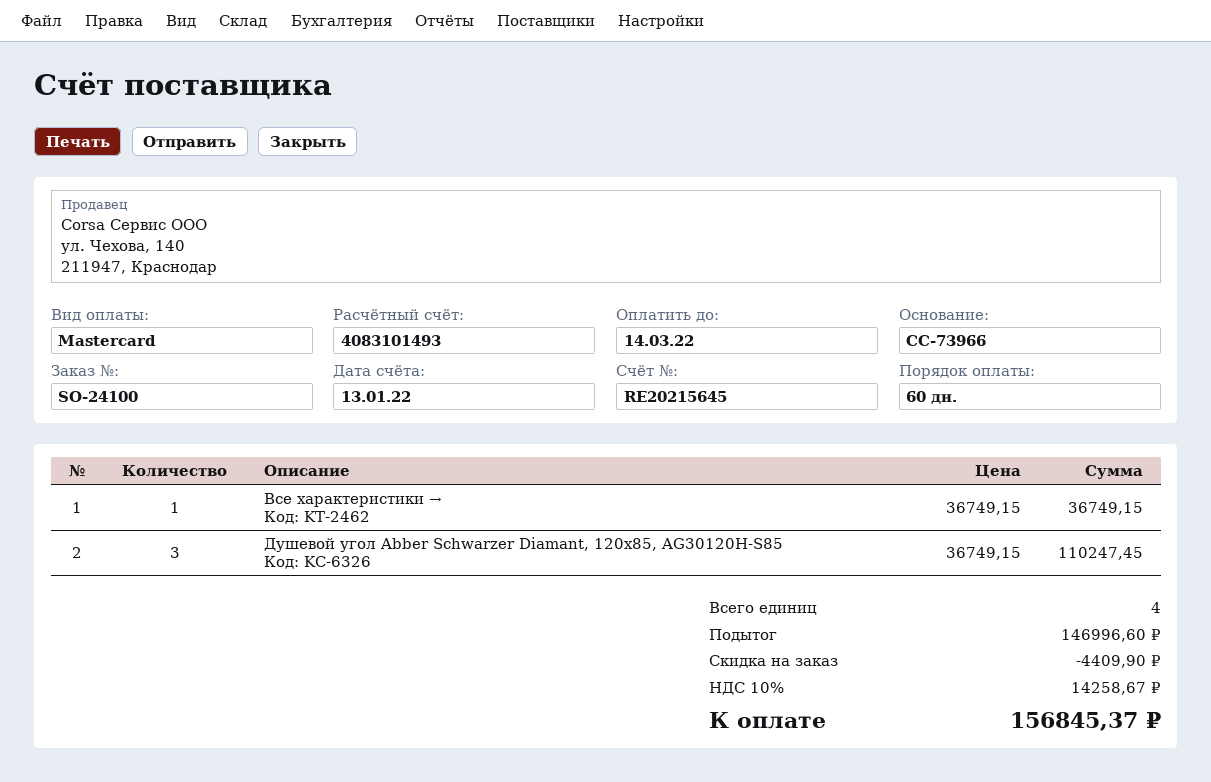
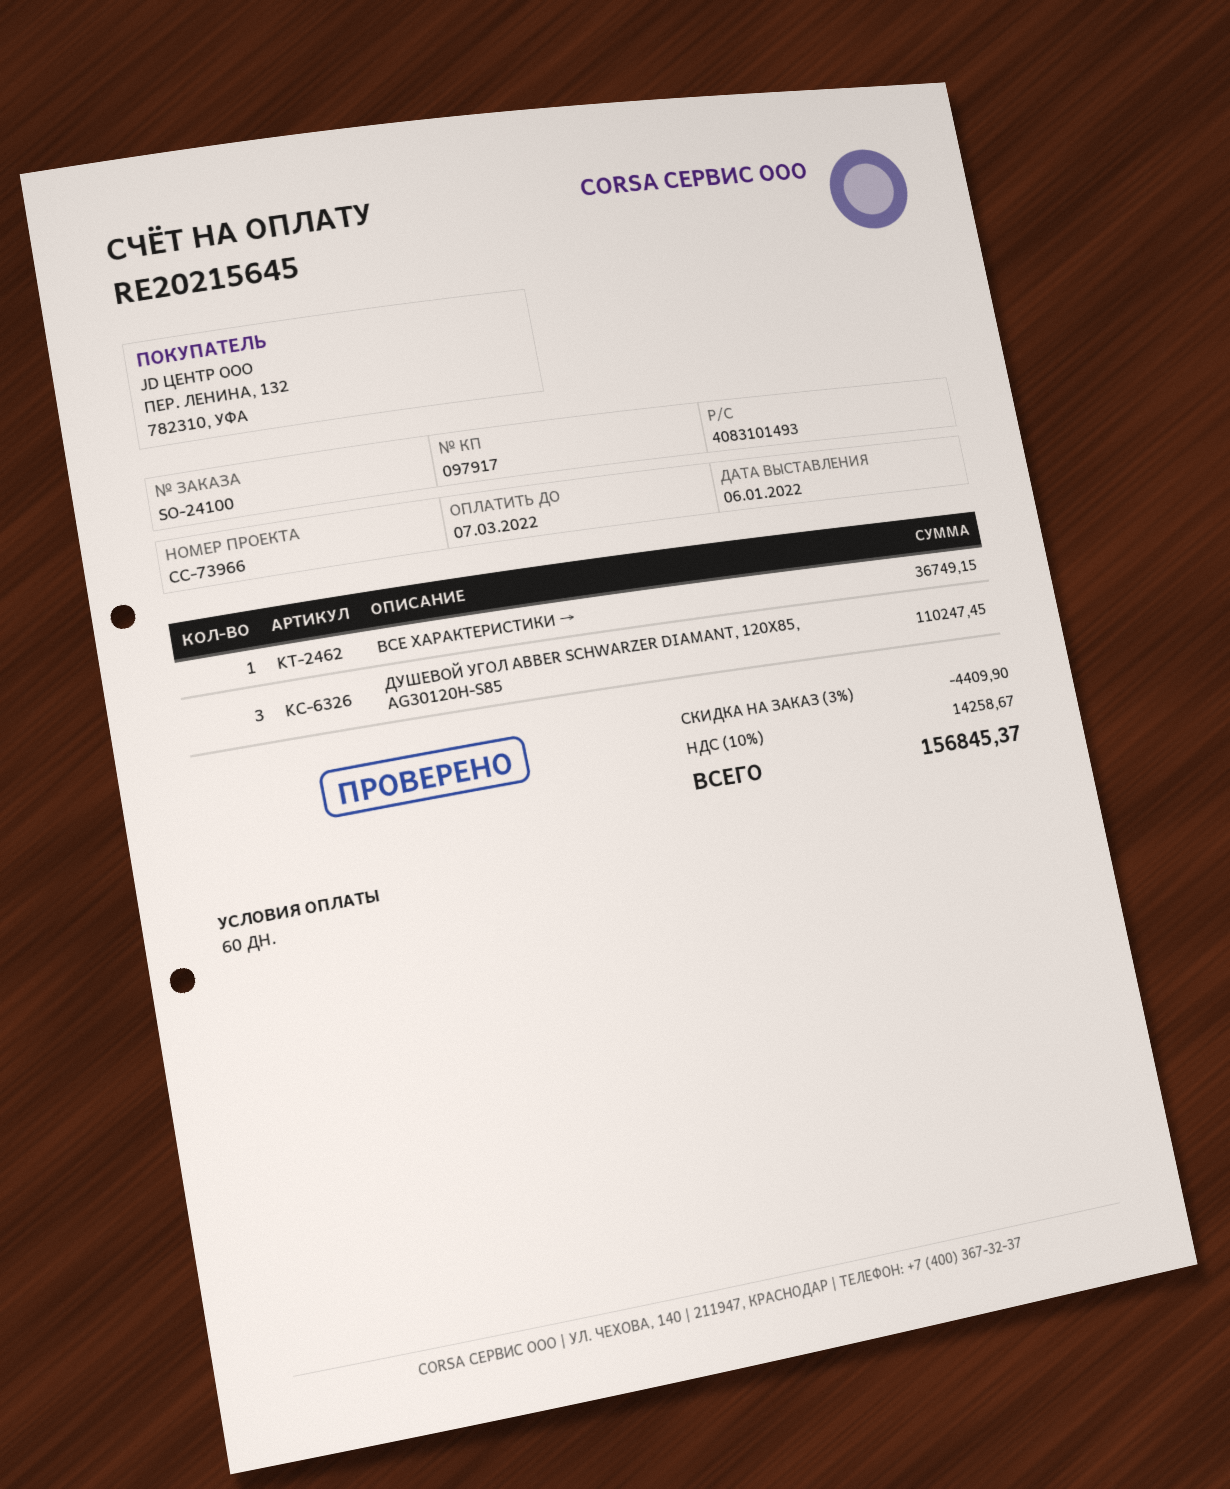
invoice date: 2022-01-13 -> 2022-01-06
due date: 2022-03-14 -> 2022-03-07

